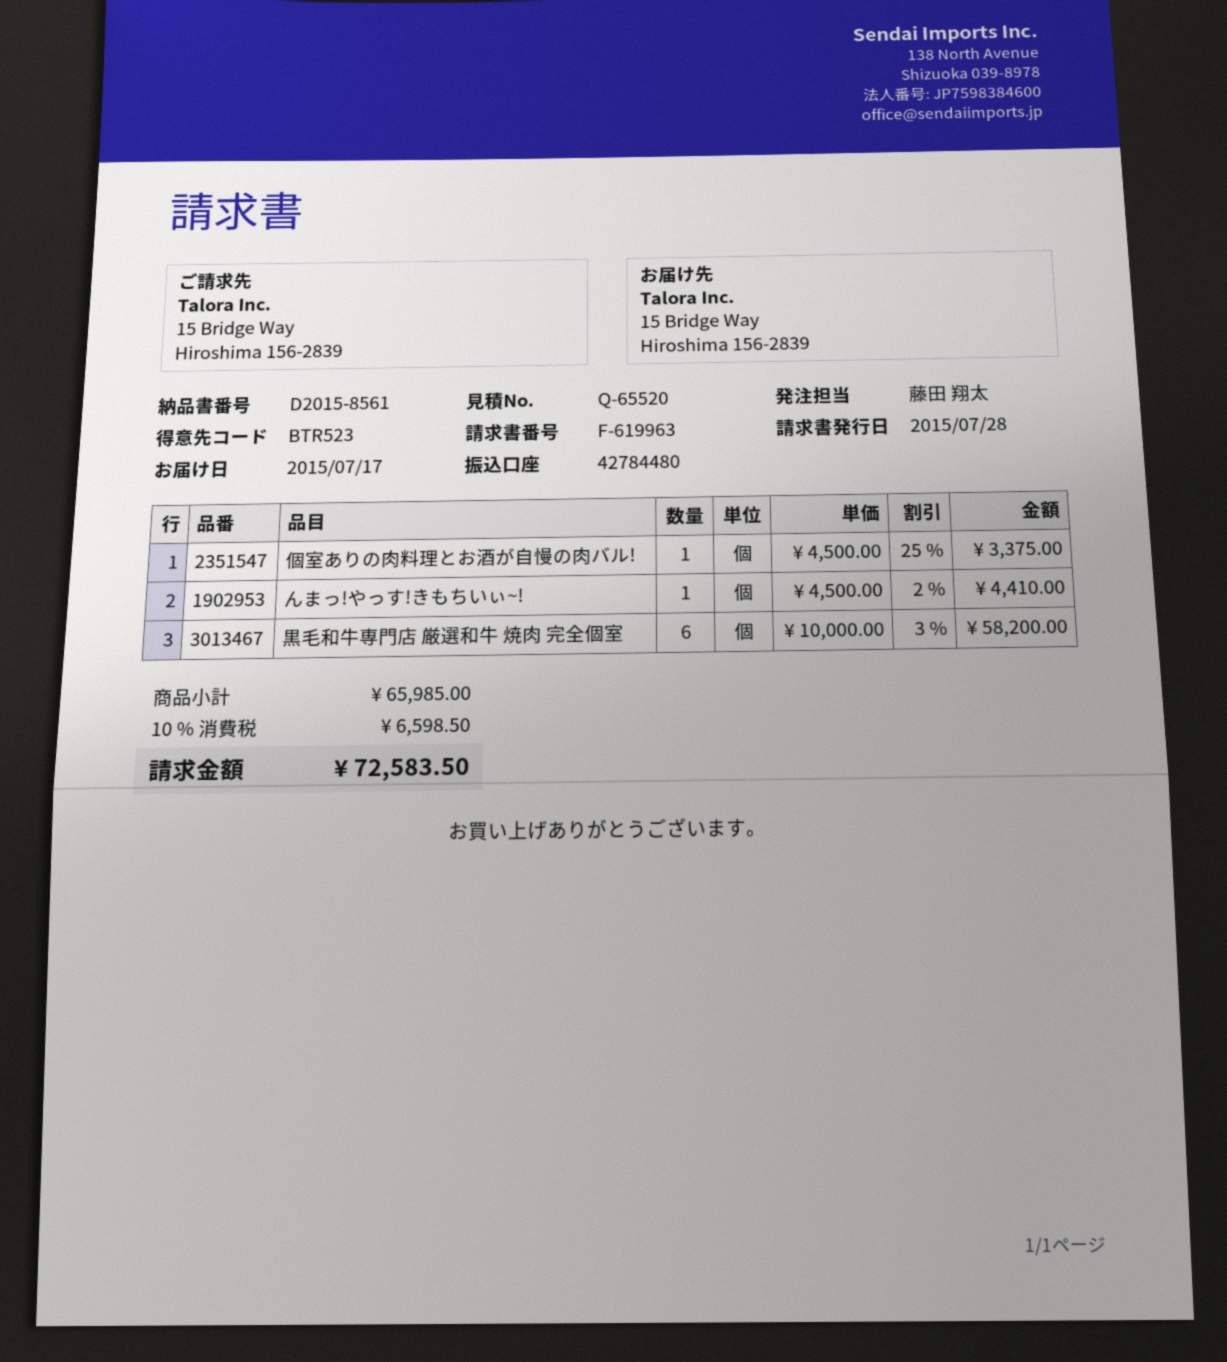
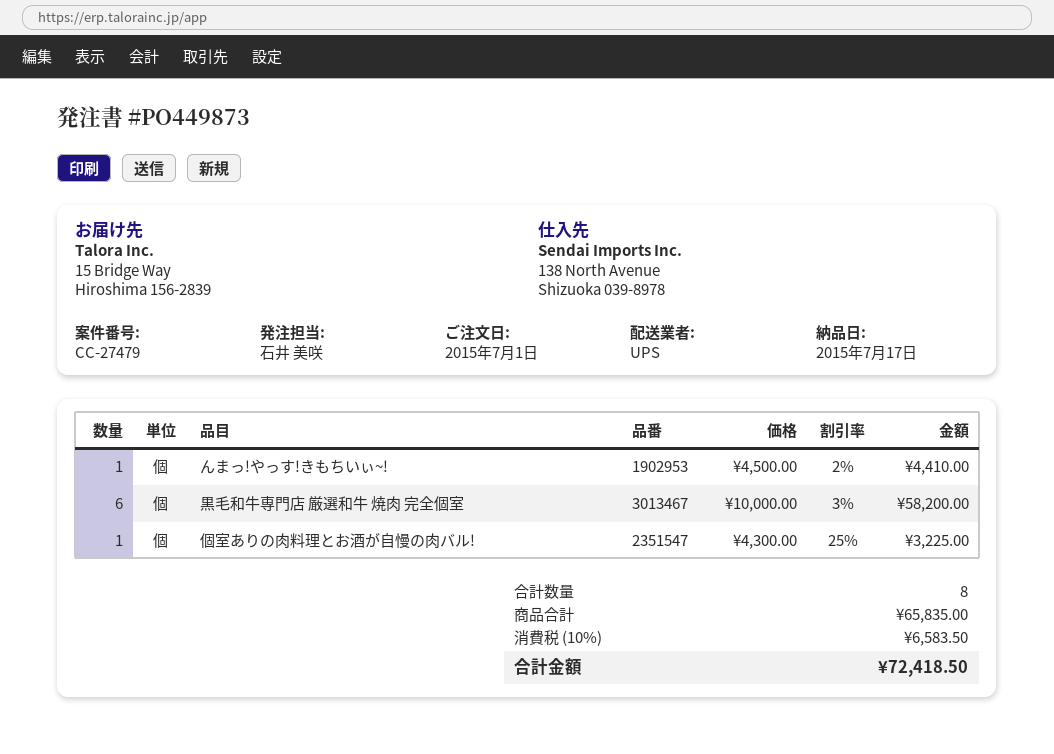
ordered by: 藤田 翔太 -> 石井 美咲
個室ありの肉料理とお酒が自慢の肉バル!: 1 x 4500.00 - 25% = 3375.00 -> 1 x 4300.00 - 25% = 3225.00
subtotal: 65985.00 -> 65835.00
tax: 10% = 6598.50 -> 10% = 6583.50
total: 72583.50 -> 72418.50

